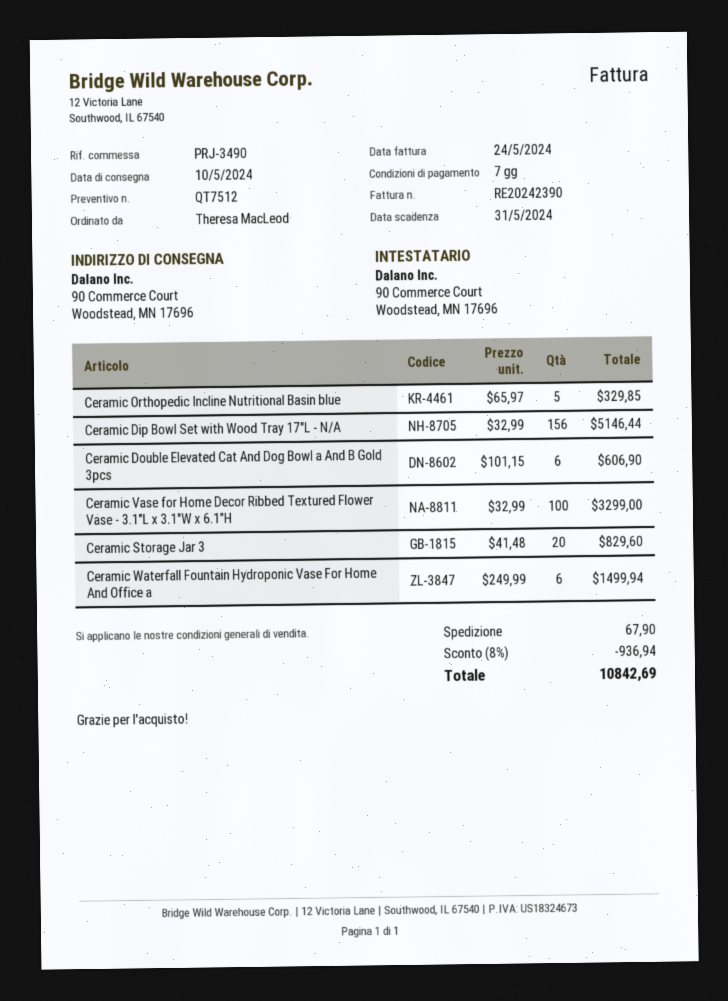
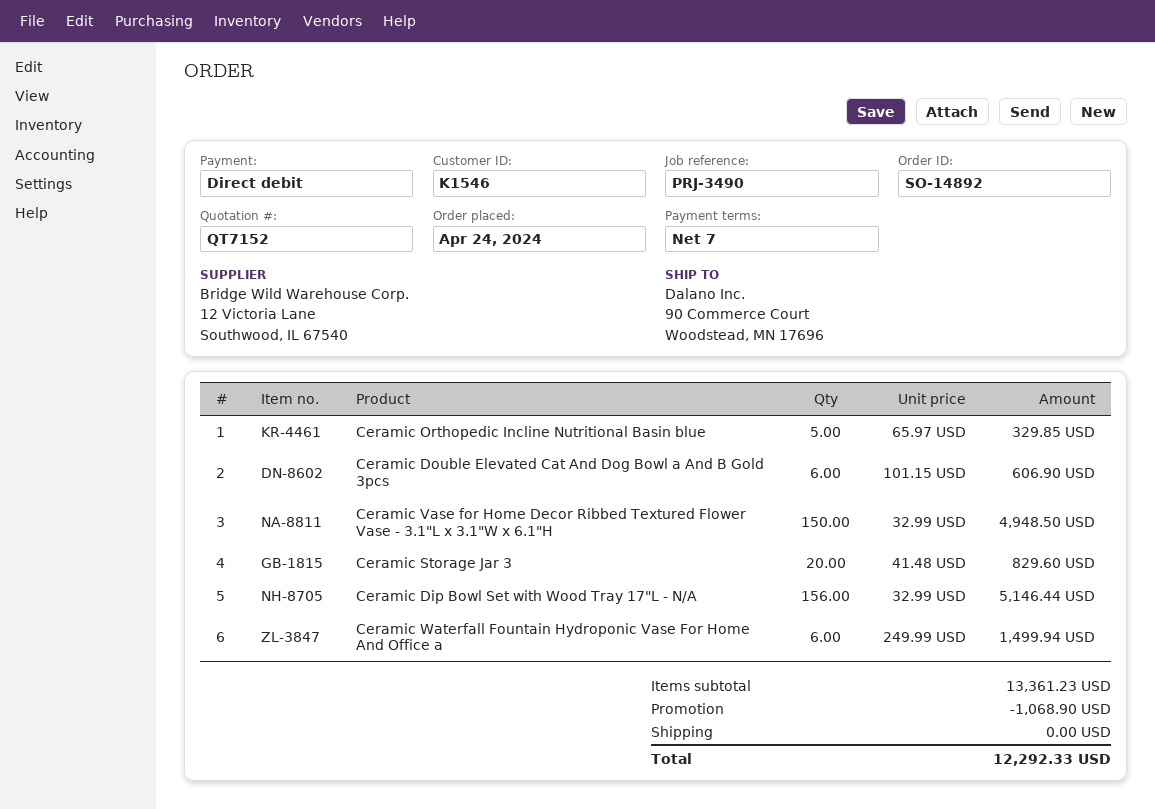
quote number: QT7512 -> QT7152
Ceramic Vase for Home Decor Ribbed Textured Flower Vase - 3.1"L x 3.1"W x 6.1"H: 100 x 32.99 = 3299.00 -> 150 x 32.99 = 4948.50
discount: 936.94 -> 1068.90
shipping: 67.90 -> 0.00
total: 10842.69 -> 12292.33

